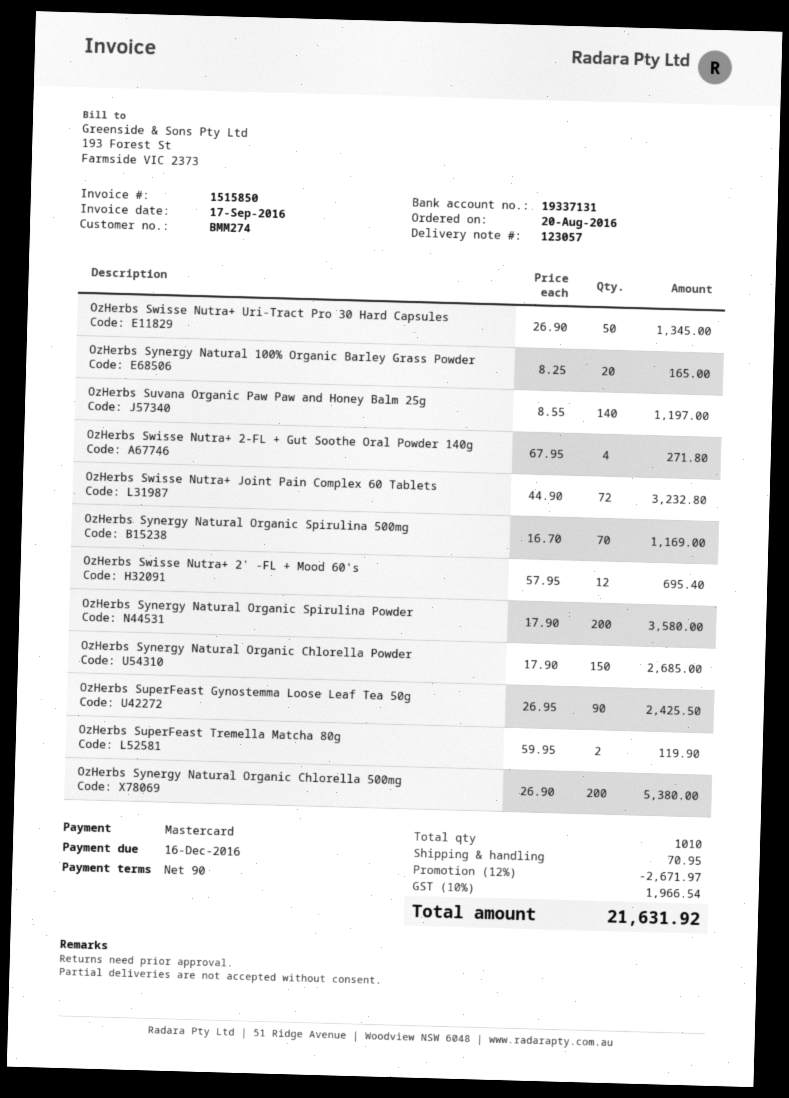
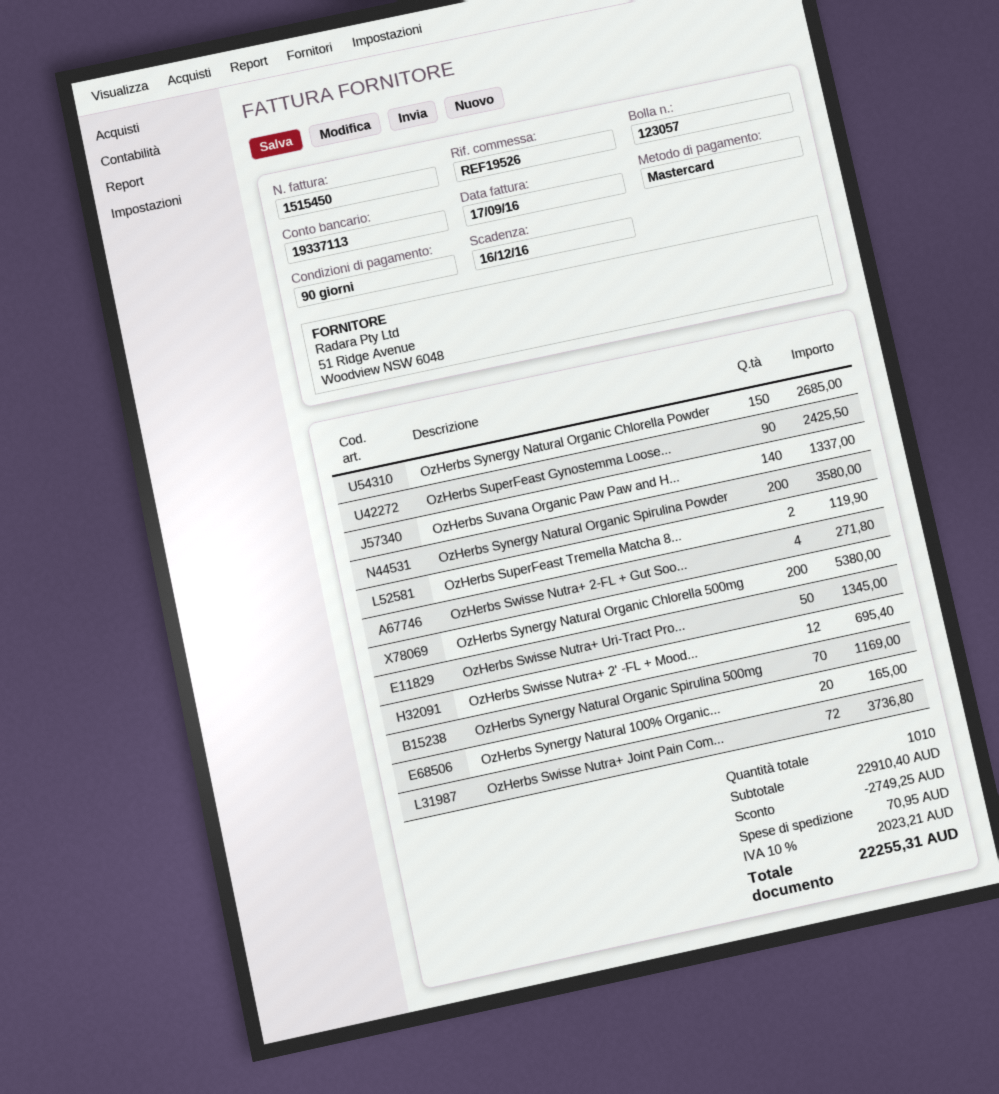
invoice number: 1515850 -> 1515450
bank account: 19337131 -> 19337113
OzHerbs Suvana Organic Paw Paw and Honey Balm 25g: 140 for 1197.00 -> 140 for 1337.00
OzHerbs Swisse Nutra+ Joint Pain Complex 60 Tablets: 72 for 3232.80 -> 72 for 3736.80
discount: 2671.97 -> 2749.25
tax: 10% = 1966.54 -> 10% = 2023.21
total: 21631.92 -> 22255.31

